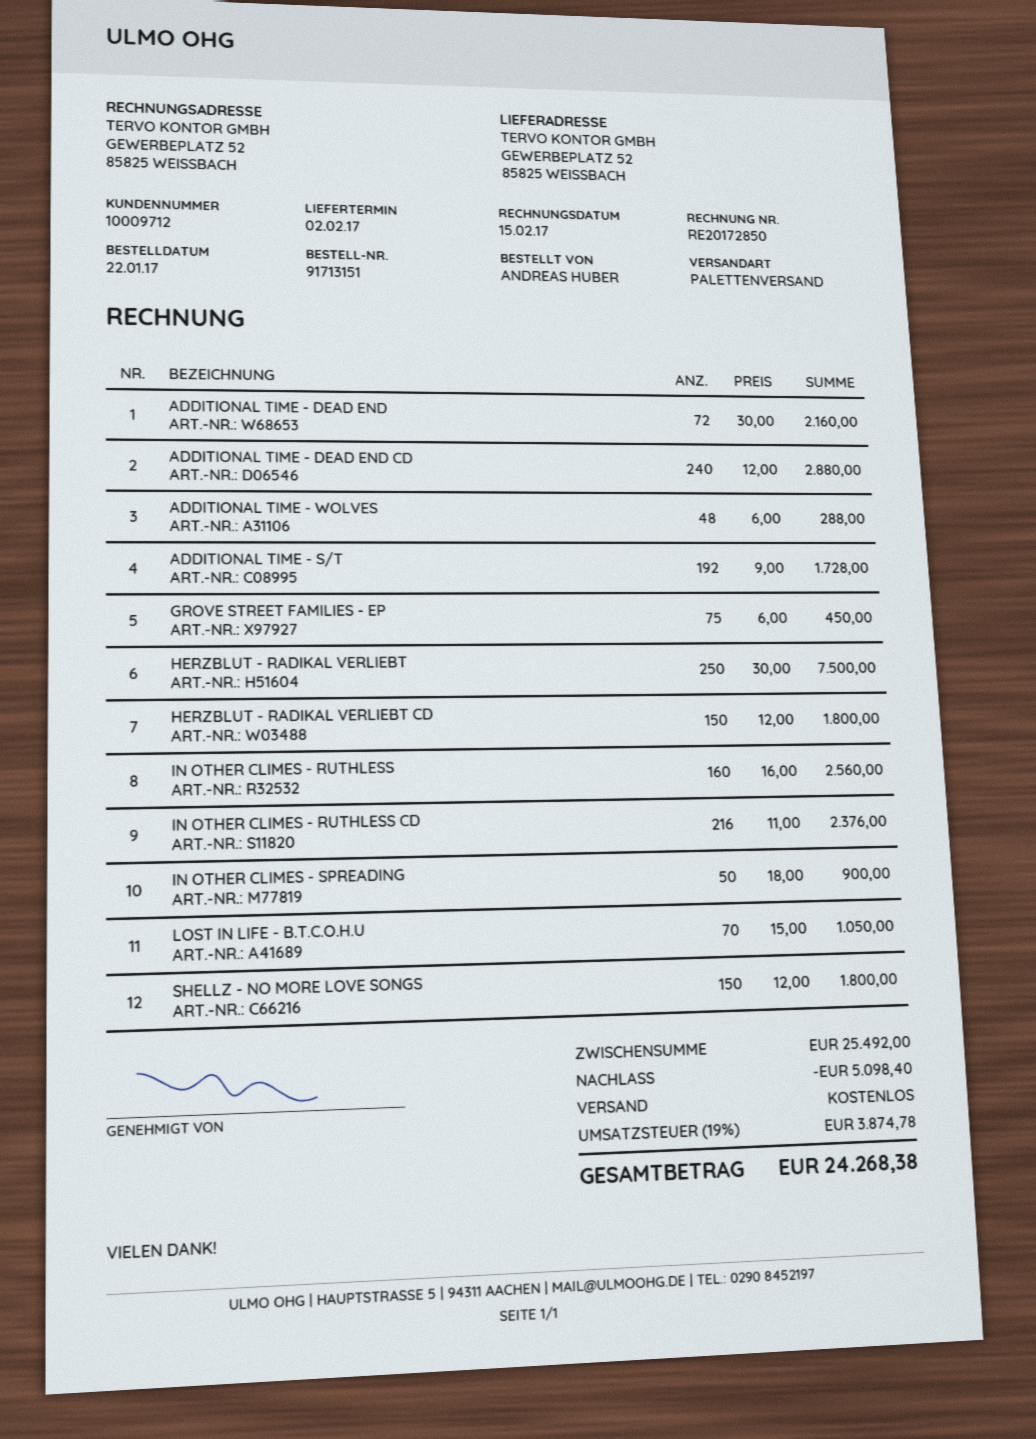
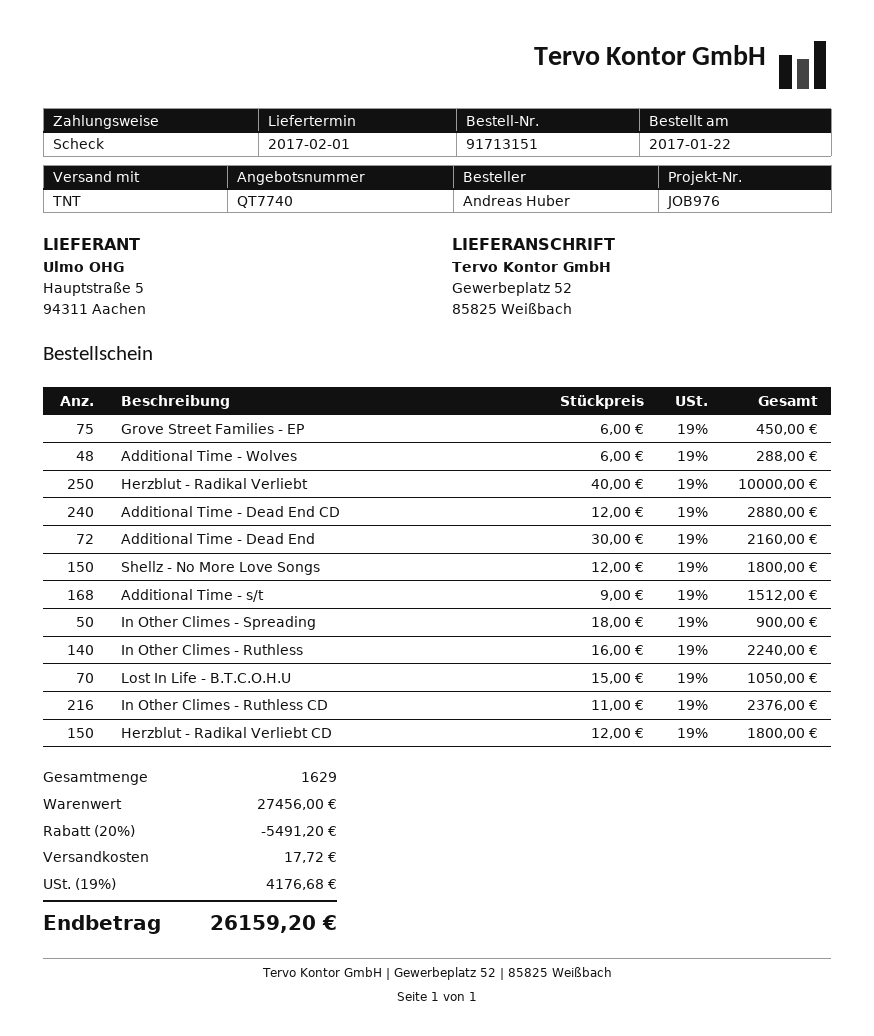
delivery date: 2017-02-02 -> 2017-02-01
shipping method: pallet freight -> TNT
ADDITIONAL TIME - S/T: 192 x 9.00 = 1728.00 -> 168 x 9.00 = 1512.00
HERZBLUT - RADIKAL VERLIEBT: 250 x 30.00 = 7500.00 -> 250 x 40.00 = 10000.00
IN OTHER CLIMES - RUTHLESS: 160 x 16.00 = 2560.00 -> 140 x 16.00 = 2240.00
subtotal: 25492.00 -> 27456.00
discount: 5098.40 -> 5491.20
shipping: 0.00 -> 17.72
tax: 19% = 3874.78 -> 19% = 4176.68
total: 24268.38 -> 26159.20

